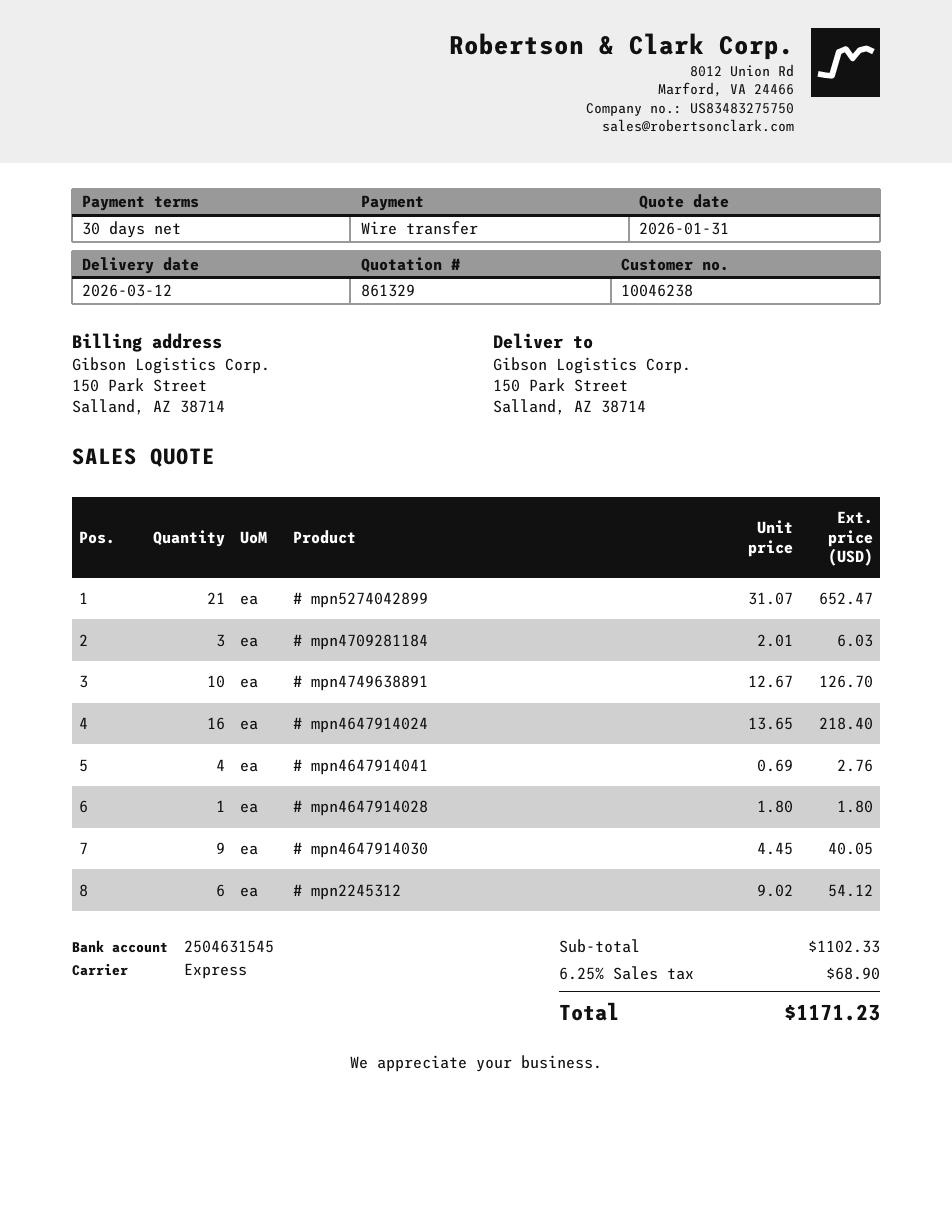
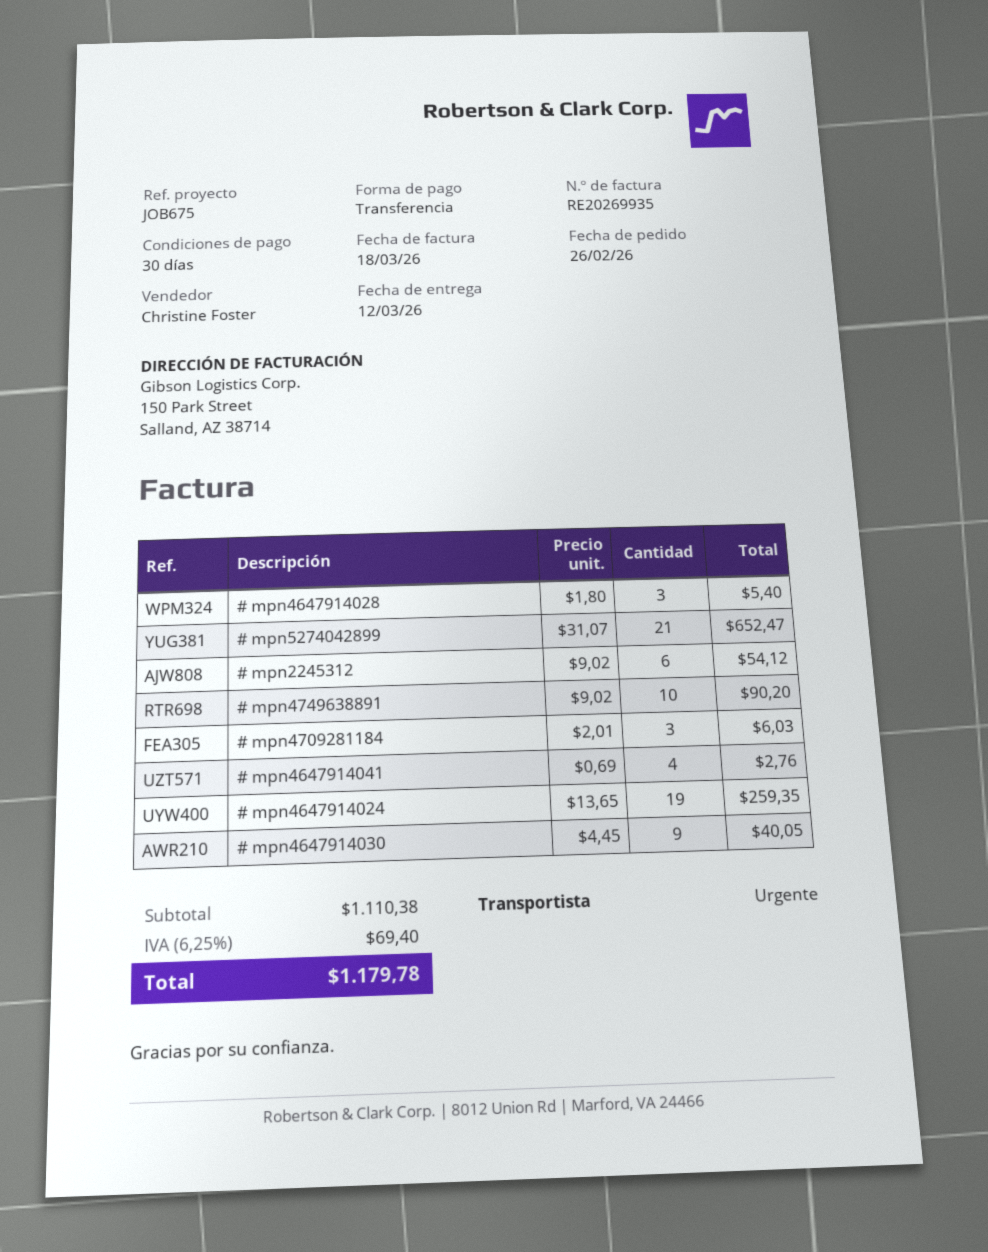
# mpn4749638891: 10 x 12.67 = 126.70 -> 10 x 9.02 = 90.20
# mpn4647914024: 16 x 13.65 = 218.40 -> 19 x 13.65 = 259.35
# mpn4647914028: 1 x 1.80 = 1.80 -> 3 x 1.80 = 5.40
subtotal: 1102.33 -> 1110.38
tax: 6.25% = 68.90 -> 6.25% = 69.40
total: 1171.23 -> 1179.78

